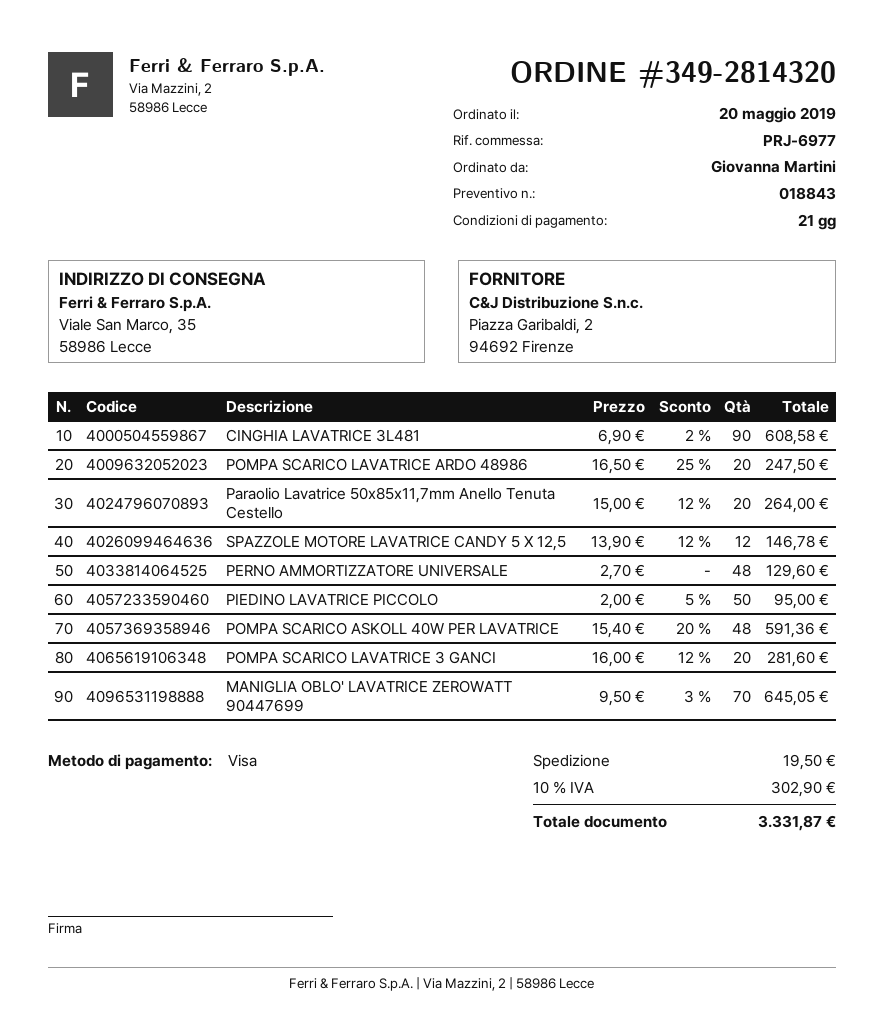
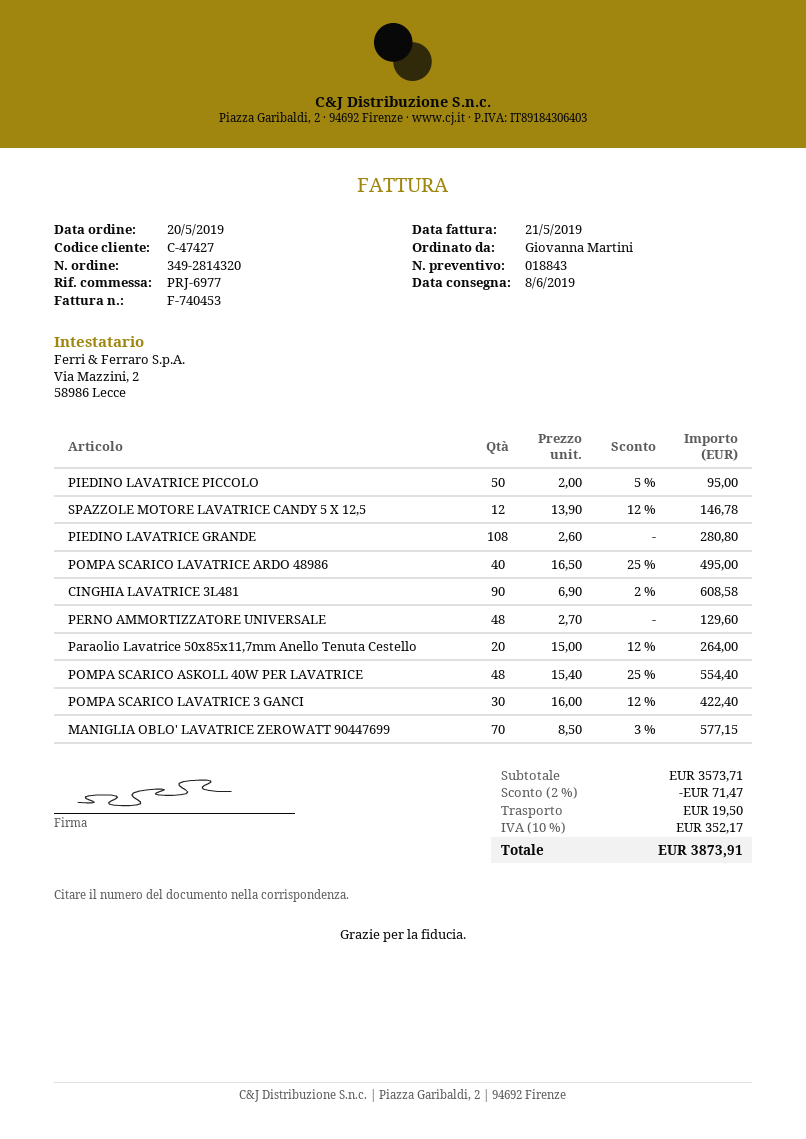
POMPA SCARICO LAVATRICE ARDO 48986: 20 x 16.50 - 25% = 247.50 -> 40 x 16.50 - 25% = 495.00
POMPA SCARICO ASKOLL 40W PER LAVATRICE: 48 x 15.40 - 20% = 591.36 -> 48 x 15.40 - 25% = 554.40
POMPA SCARICO LAVATRICE 3 GANCI: 20 x 16.00 - 12% = 281.60 -> 30 x 16.00 - 12% = 422.40
MANIGLIA OBLO' LAVATRICE ZEROWATT 90447699: 70 x 9.50 - 3% = 645.05 -> 70 x 8.50 - 3% = 577.15
PIEDINO LAVATRICE GRANDE: none -> 108 x 2.60 = 280.80
discount: none -> 2% = 71.47
tax: 10% = 302.90 -> 10% = 352.17
total: 3331.87 -> 3873.91

